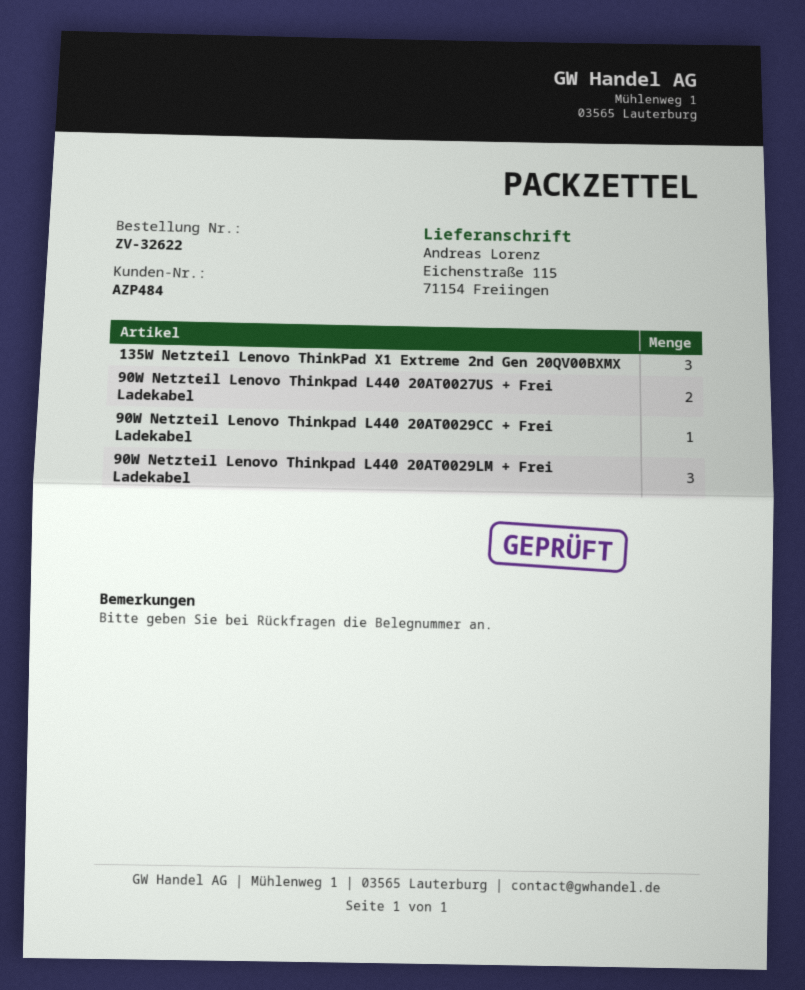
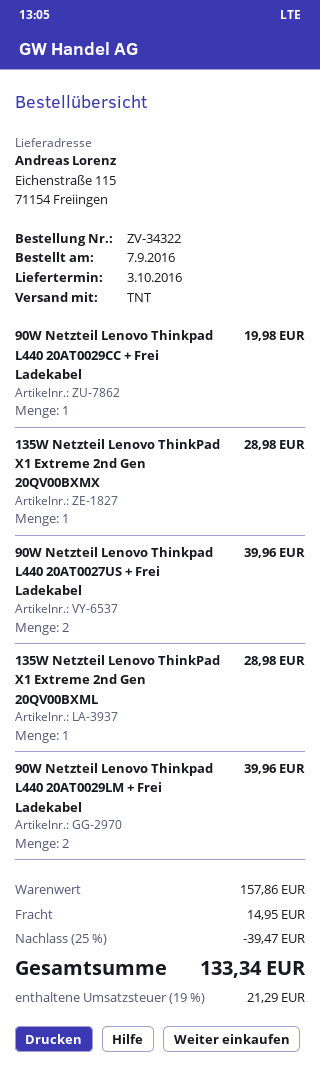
order number: ZV-32622 -> ZV-34322
135W Netzteil Lenovo ThinkPad X1 Extreme 2nd Gen 20QV00BXMX: 3 -> 1
90W Netzteil Lenovo Thinkpad L440 20AT0029LM + Frei Ladekabel: 3 -> 2
135W Netzteil Lenovo ThinkPad X1 Extreme 2nd Gen 20QV00BXML: none -> 1

